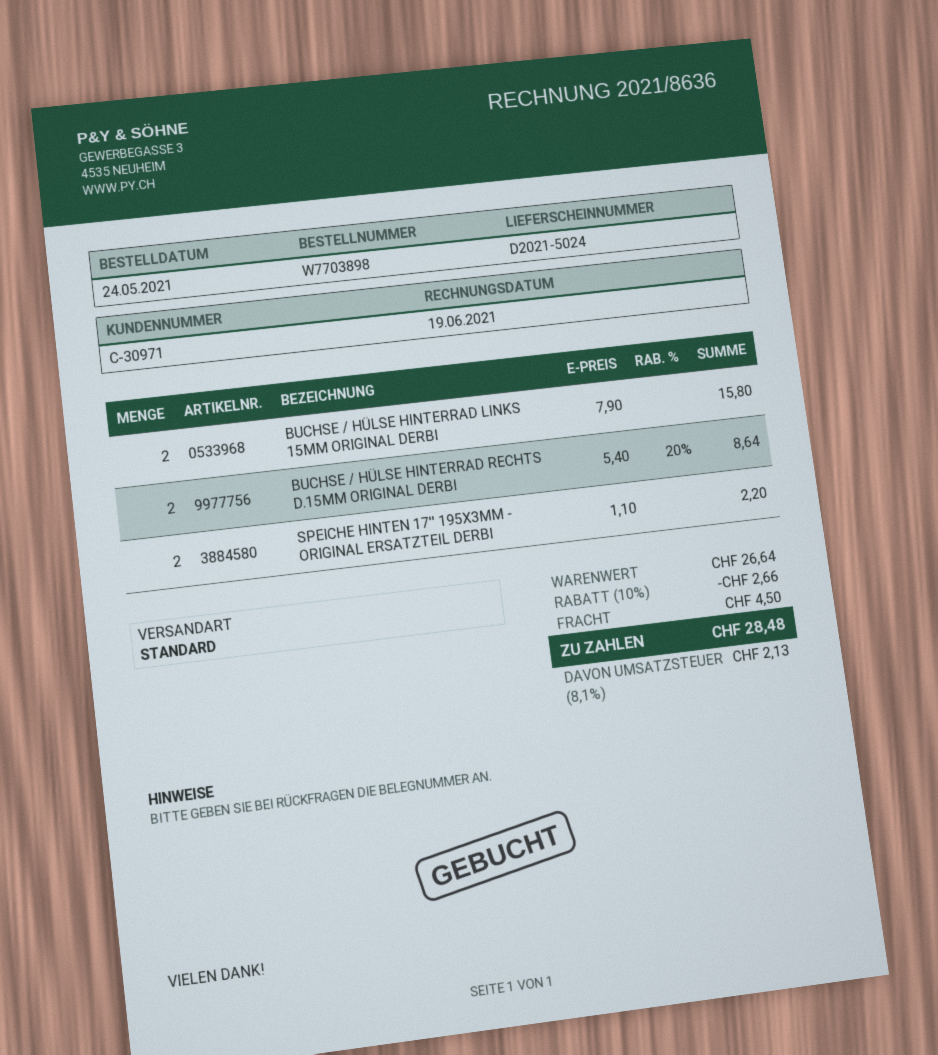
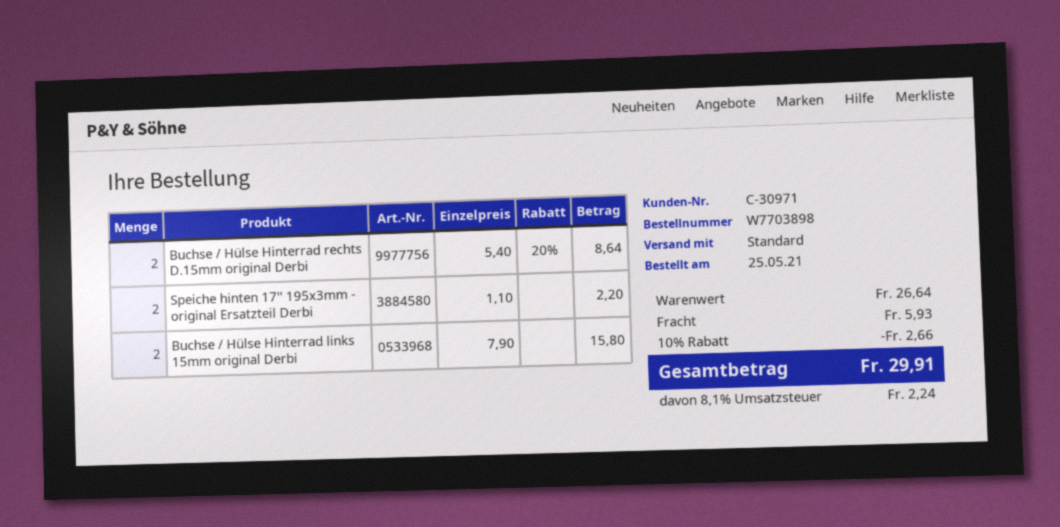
order date: 2021-05-24 -> 2021-05-25
shipping: 4.50 -> 5.93
tax: 8.1% = 2.13 -> 8.1% = 2.24
total: 28.48 -> 29.91

